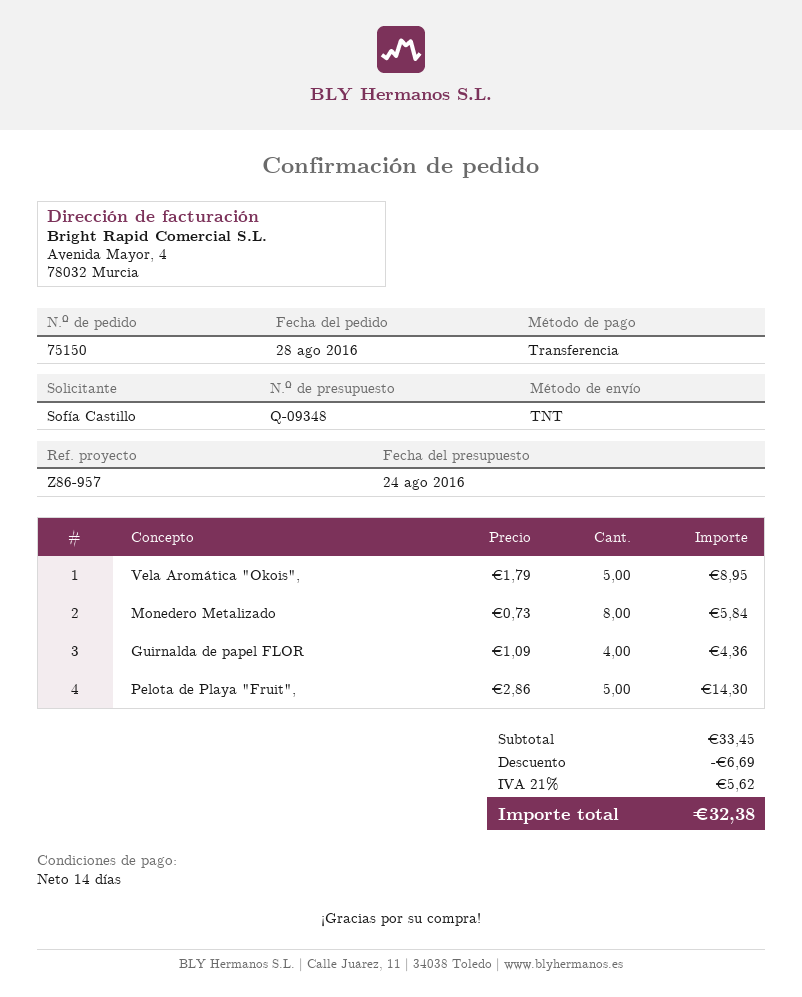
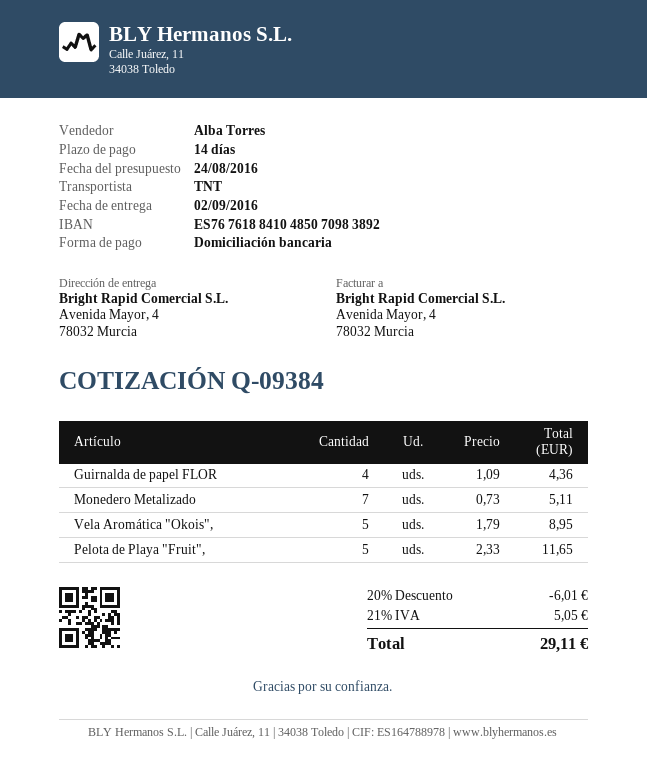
quote number: Q-09348 -> Q-09384
payment method: bank transfer -> direct debit
Monedero Metalizado: 8 x 0.73 = 5.84 -> 7 x 0.73 = 5.11
Pelota de Playa "Fruit",: 5 x 2.86 = 14.30 -> 5 x 2.33 = 11.65
discount: 6.69 -> 6.01
tax: 21% = 5.62 -> 21% = 5.05
total: 32.38 -> 29.11

